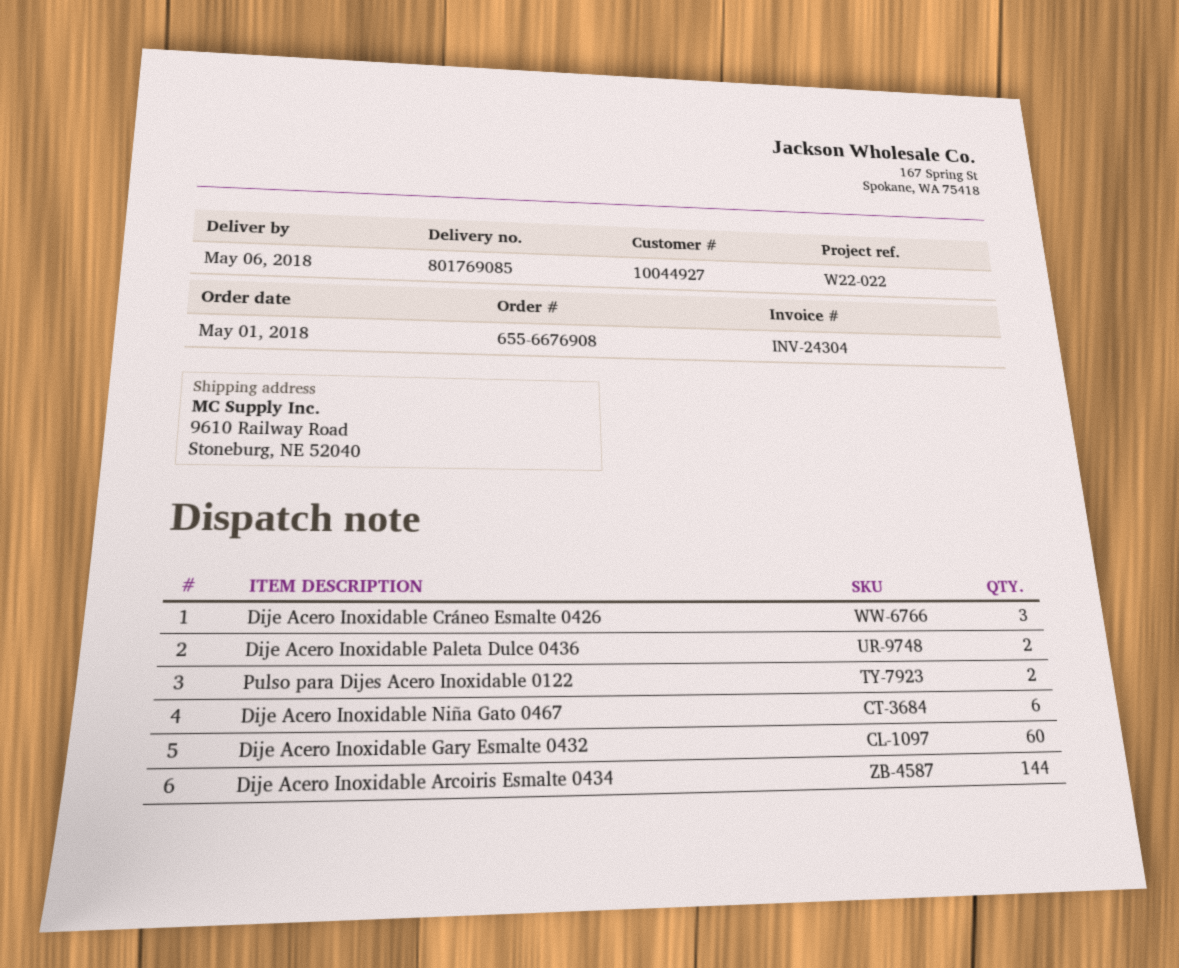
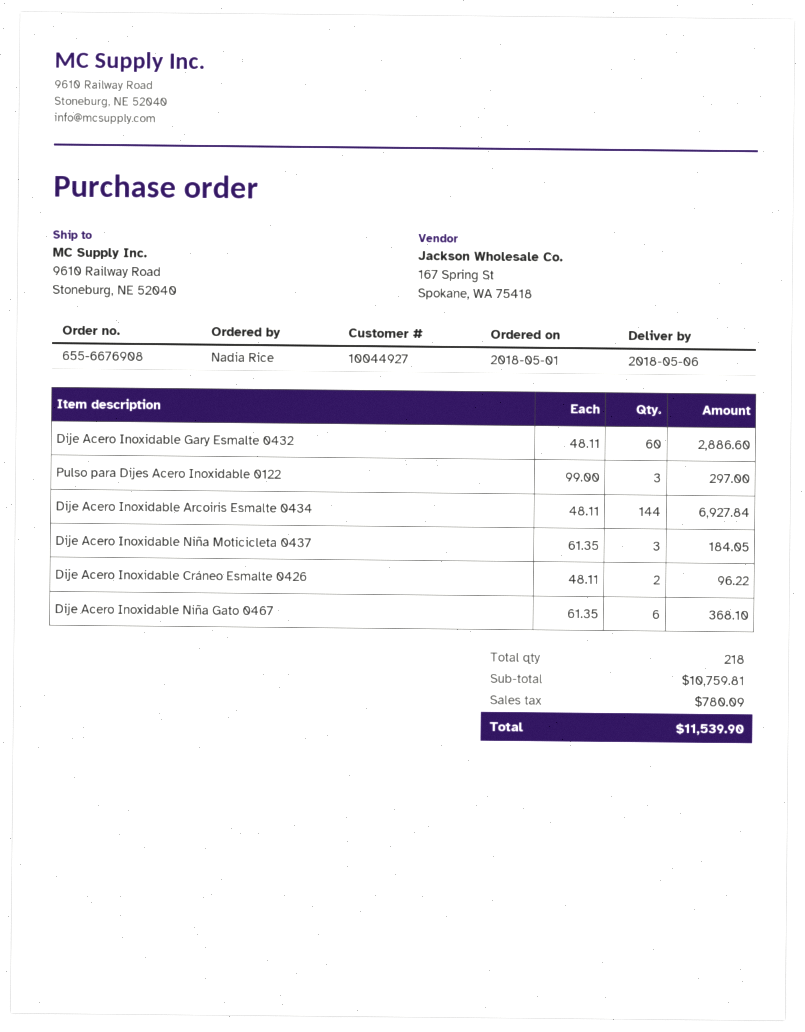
Dije Acero Inoxidable Cráneo Esmalte 0426: 3 -> 2
Dije Acero Inoxidable Paleta Dulce 0436: 2 -> none
Pulso para Dijes Acero Inoxidable 0122: 2 -> 3
Dije Acero Inoxidable Niña Moticicleta 0437: none -> 3

